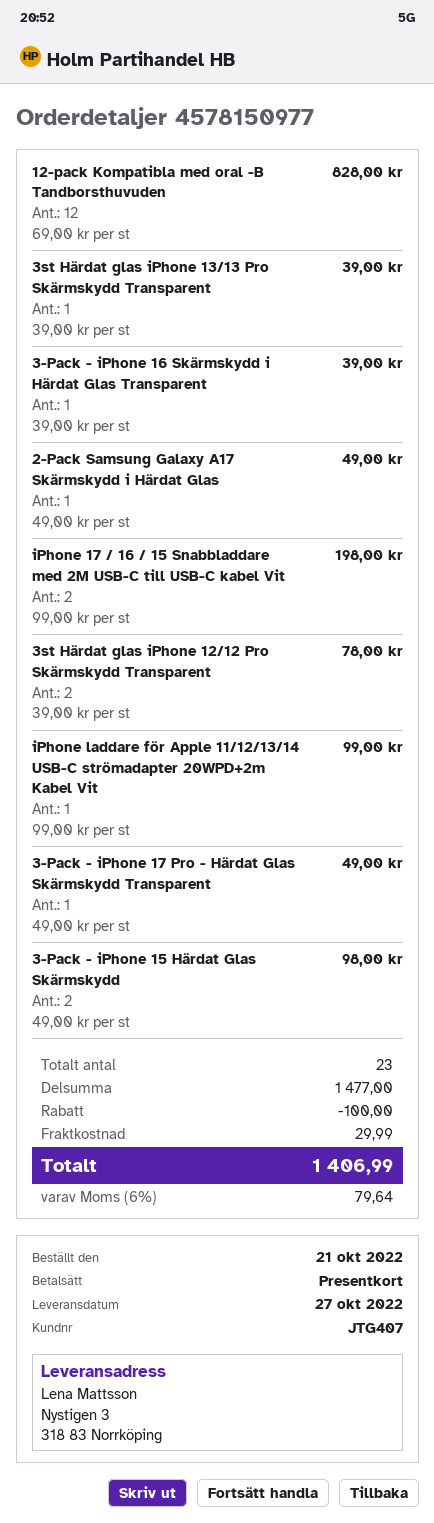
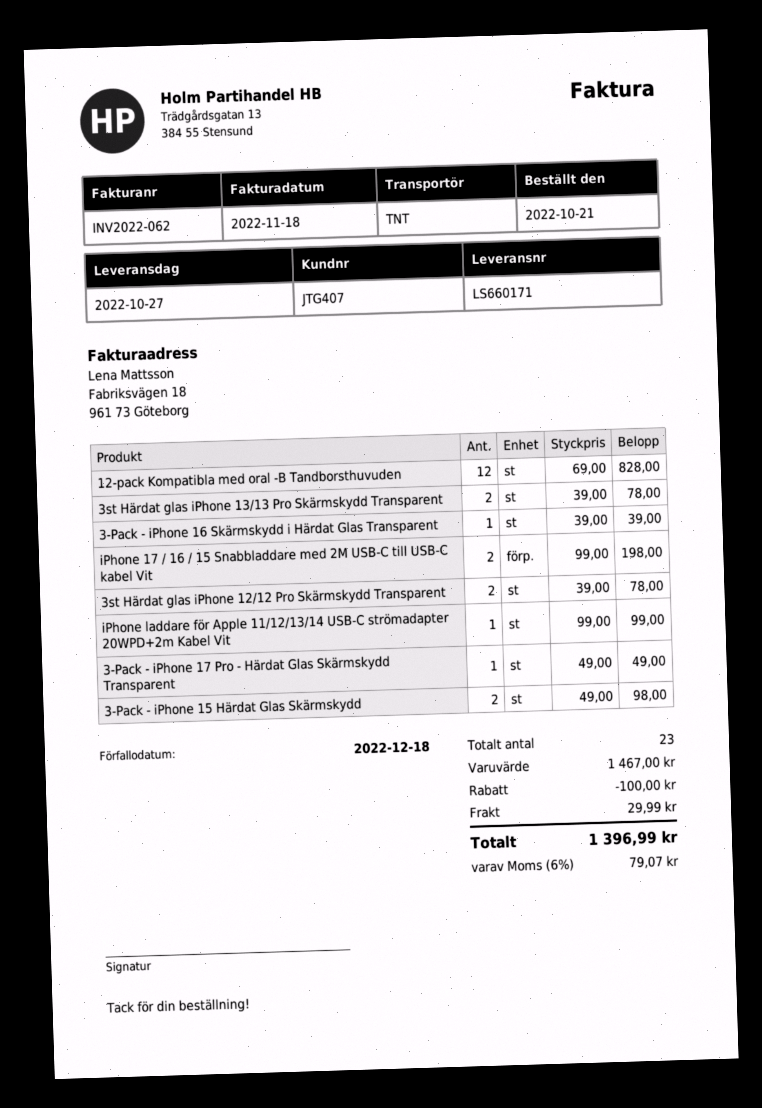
3st Härdat glas iPhone 13/13 Pro Skärmskydd Transparent: 1 x 39.00 = 39.00 -> 2 x 39.00 = 78.00
2-Pack Samsung Galaxy A17 Skärmskydd i Härdat Glas: 1 x 49.00 = 49.00 -> none
subtotal: 1477.00 -> 1467.00
tax: 6% = 79.64 -> 6% = 79.07
total: 1406.99 -> 1396.99

